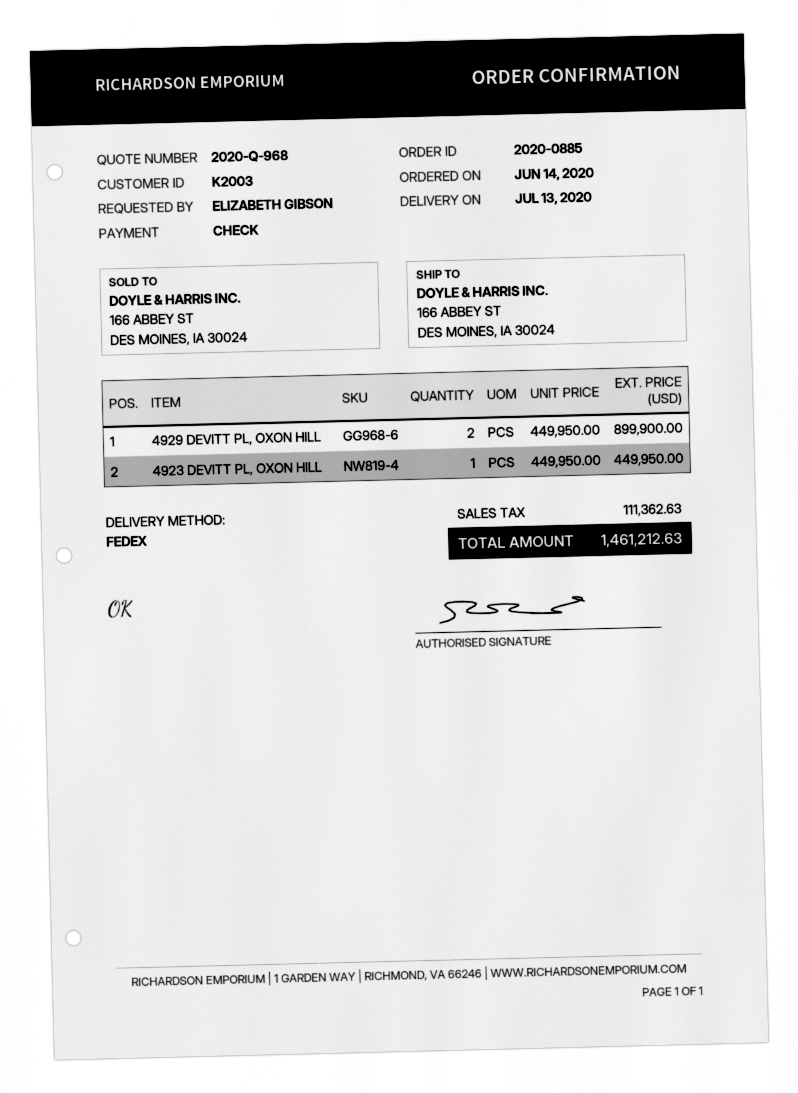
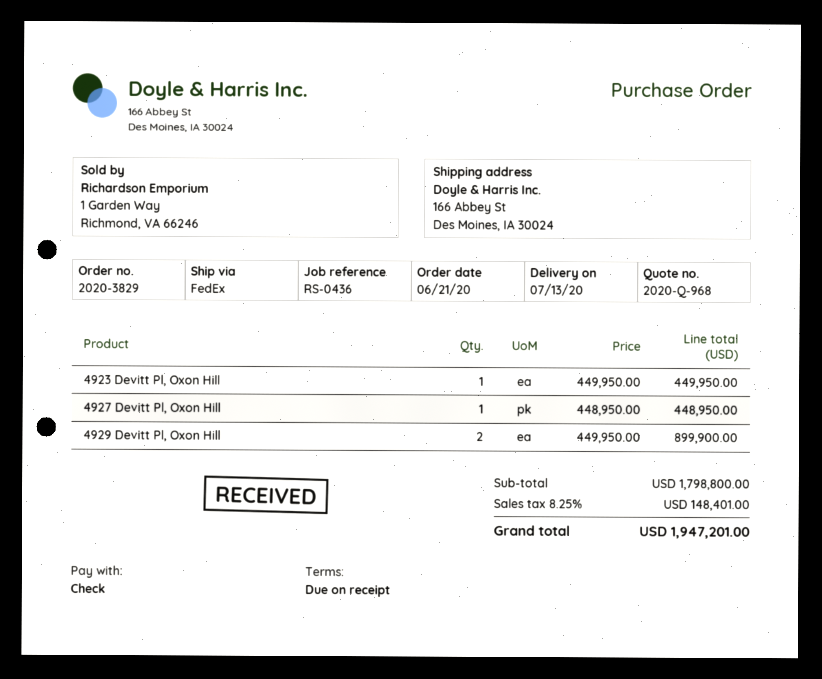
order number: 2020-0885 -> 2020-3829
order date: 2020-06-14 -> 2020-06-21
4927 Devitt Pl, Oxon Hill: none -> 1 x 448950.00 = 448950.00
tax: 111362.63 -> 148401.00
total: 1461212.63 -> 1947201.00

